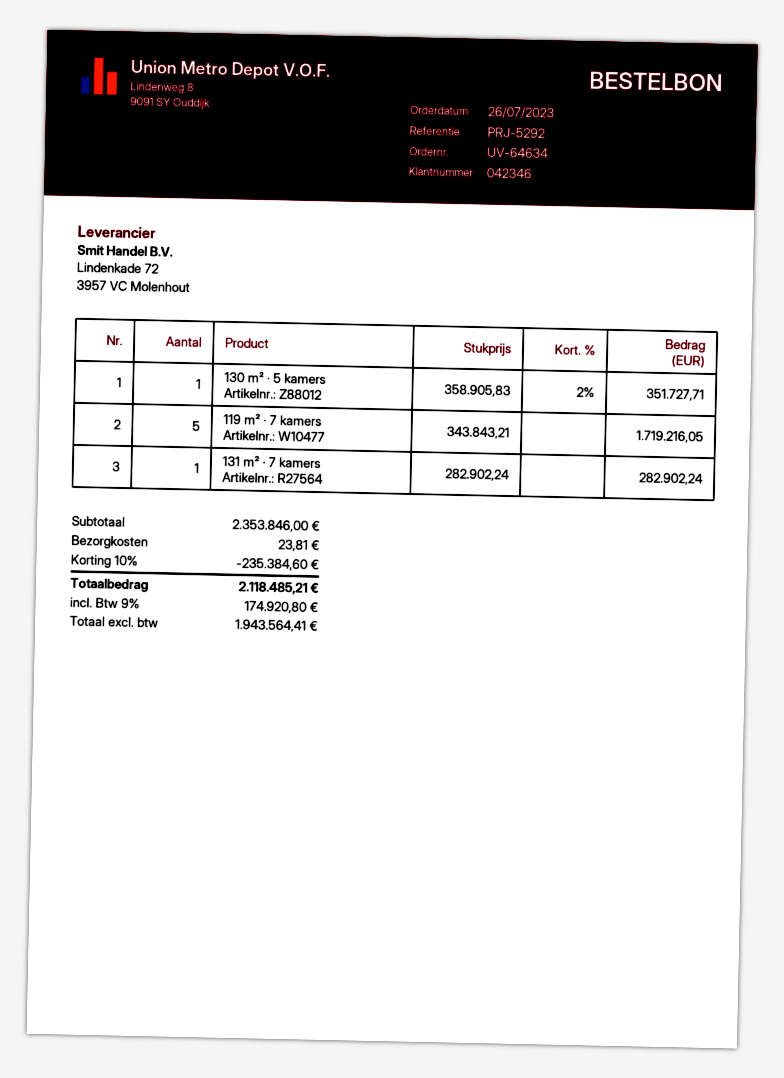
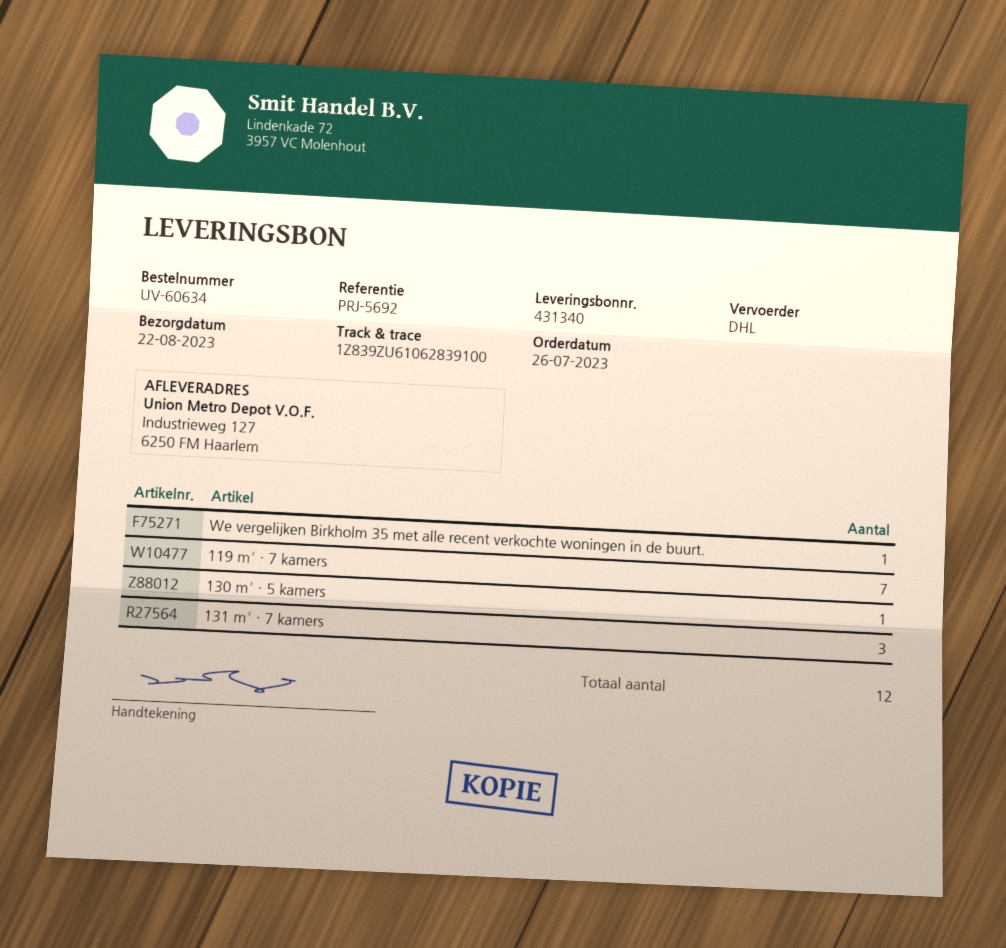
order number: UV-64634 -> UV-60634
reference: PRJ-5292 -> PRJ-5692
119 m² · 7 kamers: 5 -> 7
131 m² · 7 kamers: 1 -> 3
We vergelijken Birkholm 35 met alle recent verkochte woningen in de buurt.: none -> 1

